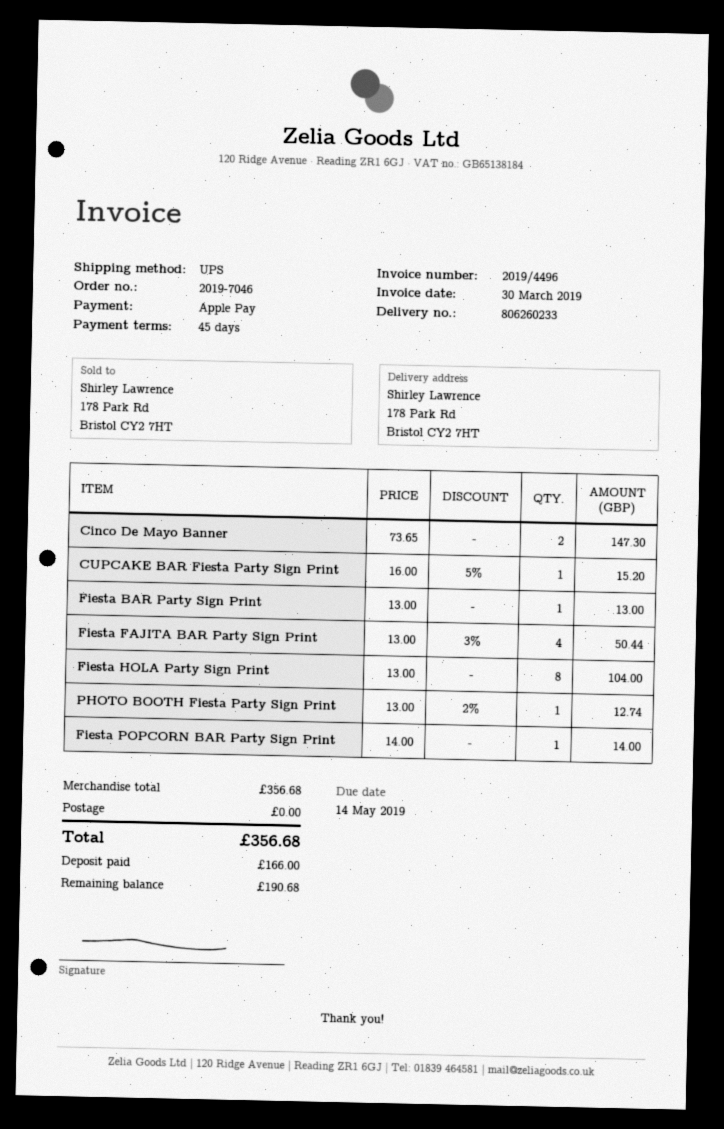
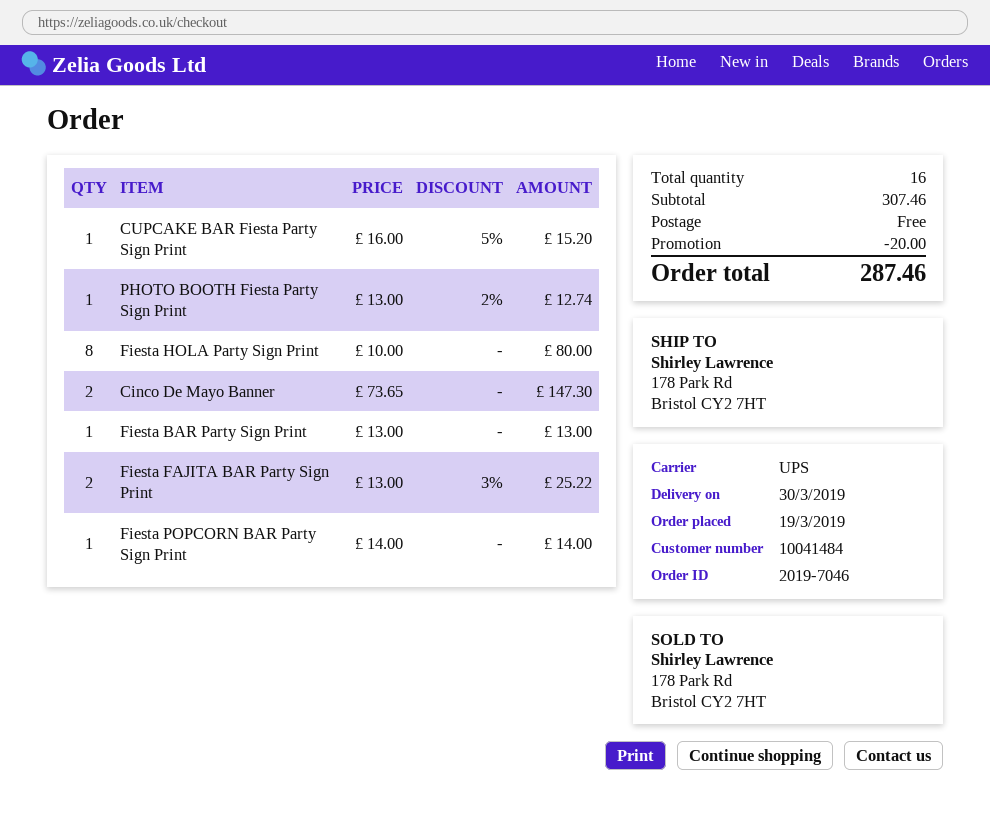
Fiesta FAJITA BAR Party Sign Print: 4 x 13.00 - 3% = 50.44 -> 2 x 13.00 - 3% = 25.22
Fiesta HOLA Party Sign Print: 8 x 13.00 = 104.00 -> 8 x 10.00 = 80.00
subtotal: 356.68 -> 307.46
discount: none -> 20.00
total: 356.68 -> 287.46

